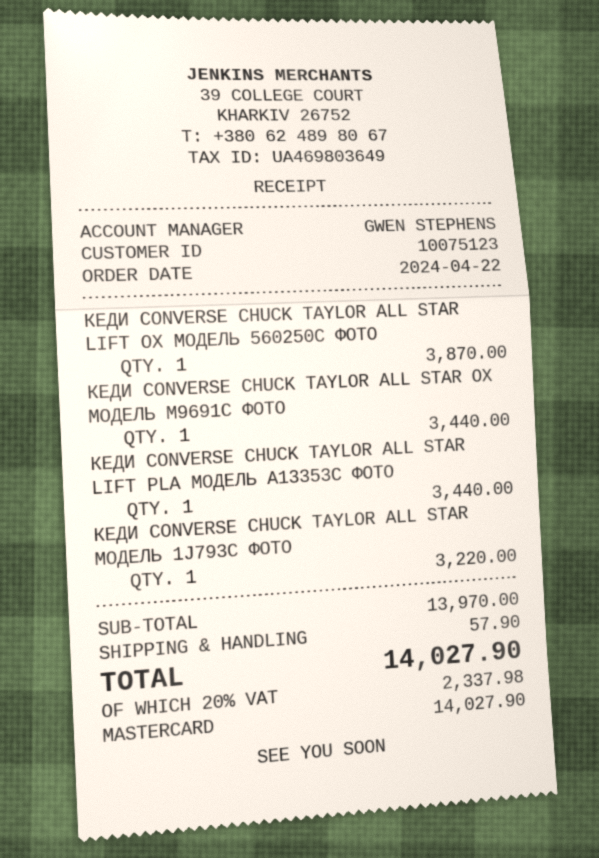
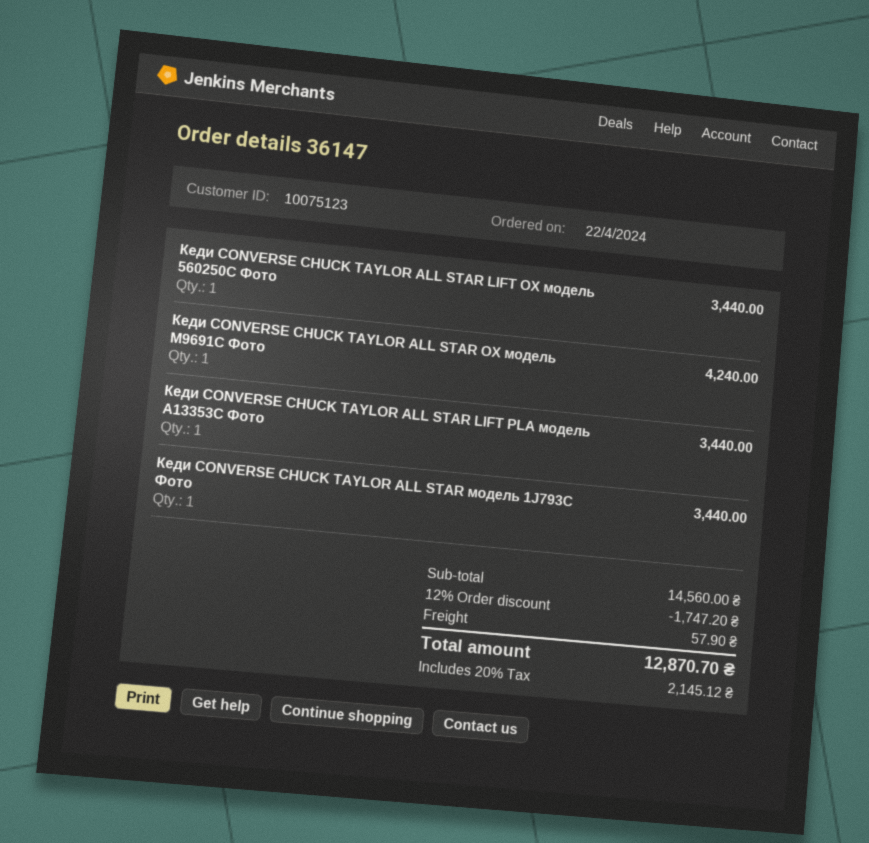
КЕДИ CONVERSE CHUCK TAYLOR ALL STAR LIFT OX МОДЕЛЬ 560250C ФОТО: 1 for 3870.00 -> 1 for 3440.00
КЕДИ CONVERSE CHUCK TAYLOR ALL STAR OX МОДЕЛЬ M9691C ФОТО: 1 for 3440.00 -> 1 for 4240.00
КЕДИ CONVERSE CHUCK TAYLOR ALL STAR МОДЕЛЬ 1J793C ФОТО: 1 for 3220.00 -> 1 for 3440.00
subtotal: 13970.00 -> 14560.00
discount: none -> 12% = 1747.20
tax: 20% = 2337.98 -> 20% = 2145.12
total: 14027.90 -> 12870.70

